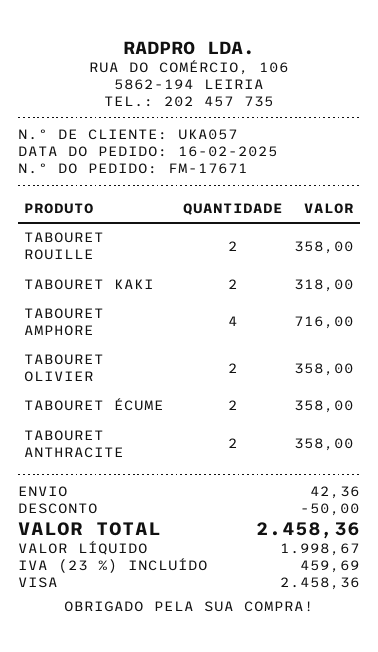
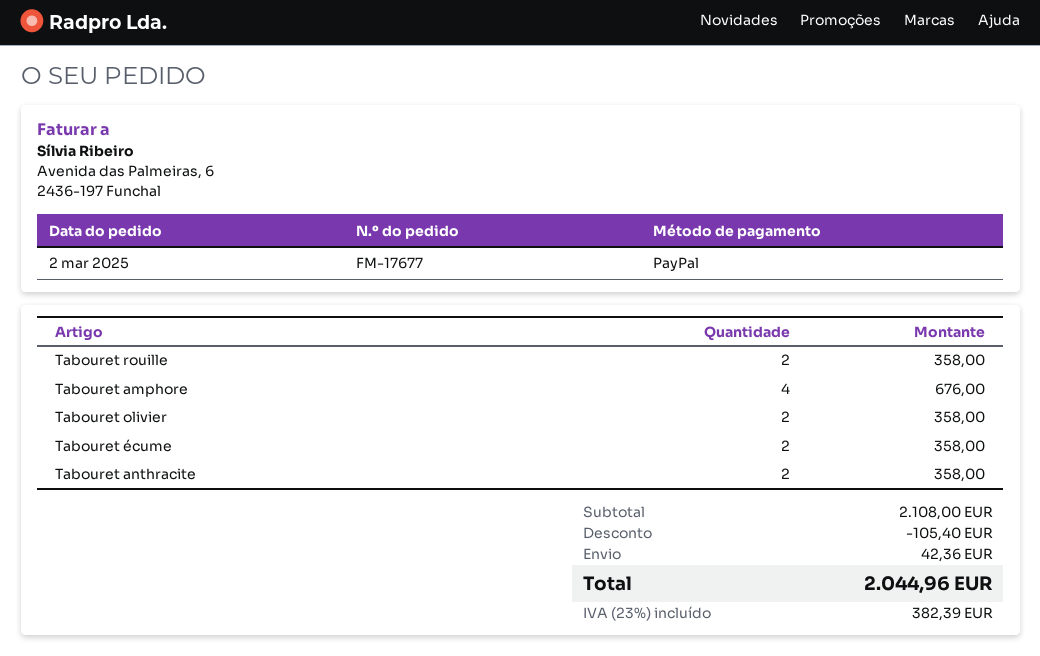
order number: FM-17671 -> FM-17677
order date: 2025-02-16 -> 2025-03-02
payment method: Visa -> PayPal
TABOURET KAKI: 2 for 318.00 -> none
TABOURET AMPHORE: 4 for 716.00 -> 4 for 676.00
discount: 50.00 -> 105.40
tax: 23% = 459.69 -> 23% = 382.39
total: 2458.36 -> 2044.96

